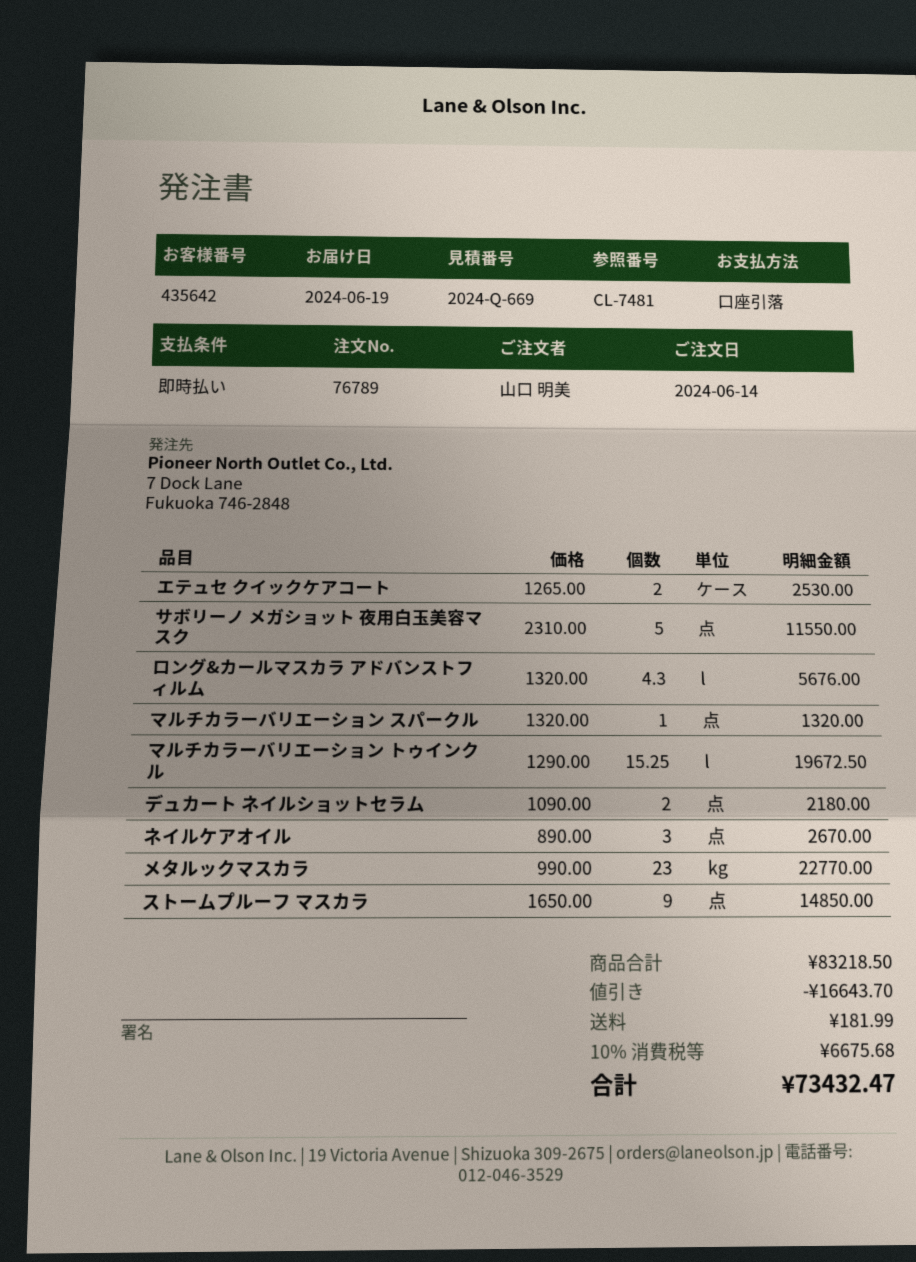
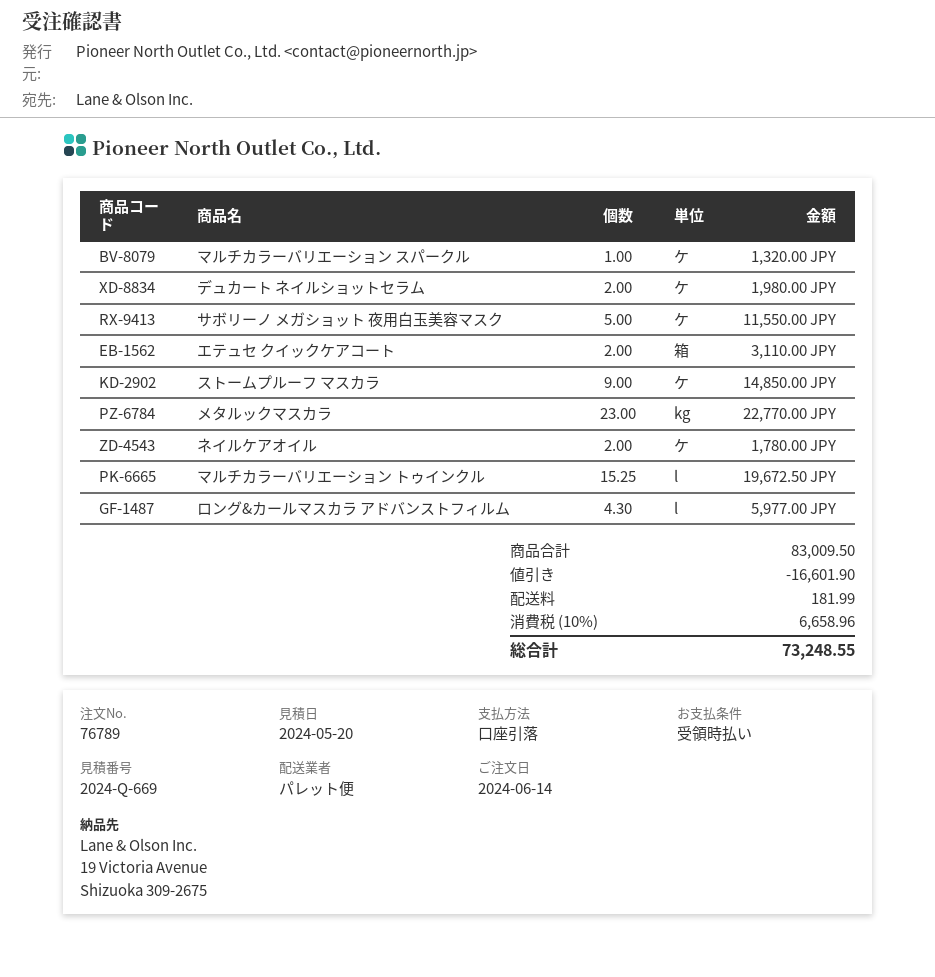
エテュセ クイックケアコート: 2 for 2530.00 -> 2 for 3110.00
ロング&カールマスカラ アドバンストフィルム: 4.3 for 5676.00 -> 4.3 for 5977.00
デュカート ネイルショットセラム: 2 for 2180.00 -> 2 for 1980.00
ネイルケアオイル: 3 for 2670.00 -> 2 for 1780.00
subtotal: 83218.50 -> 83009.50
discount: 16643.70 -> 16601.90
tax: 10% = 6675.68 -> 10% = 6658.96
total: 73432.47 -> 73248.55

